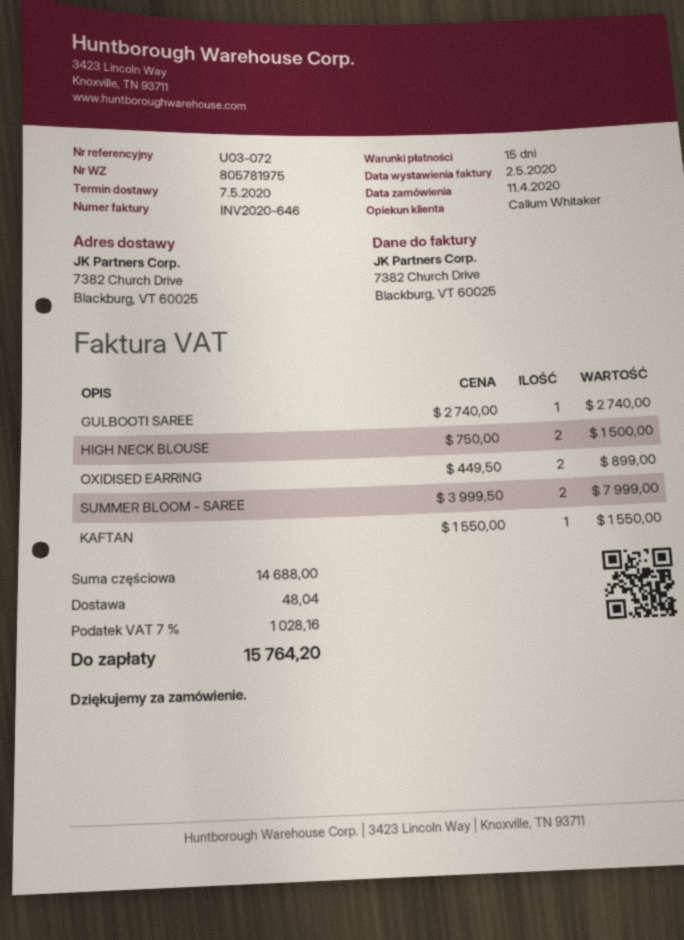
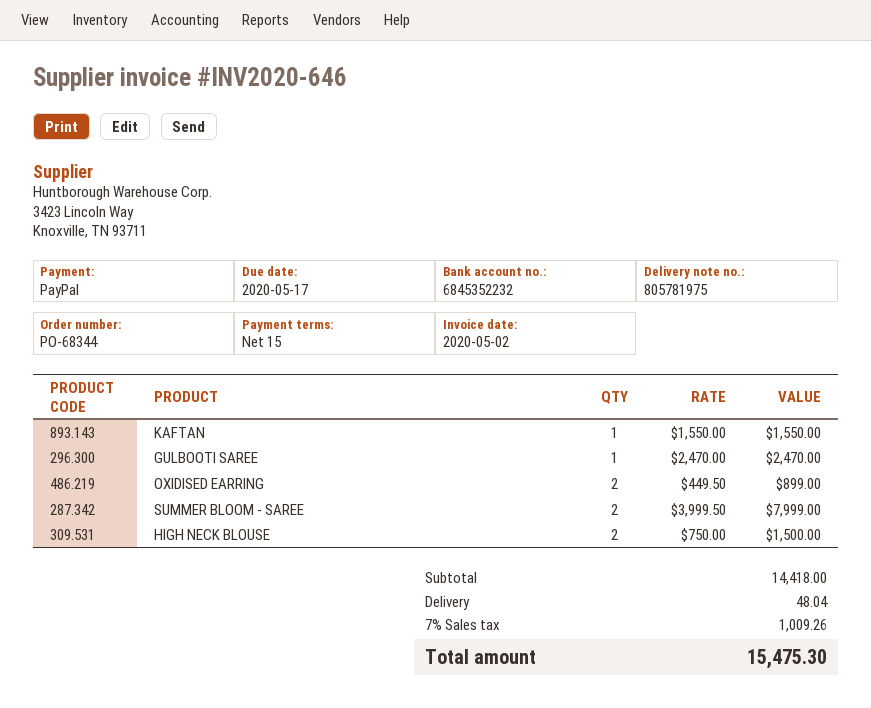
GULBOOTI SAREE: 1 x 2740.00 = 2740.00 -> 1 x 2470.00 = 2470.00
subtotal: 14688.00 -> 14418.00
tax: 7% = 1028.16 -> 7% = 1009.26
total: 15764.20 -> 15475.30

